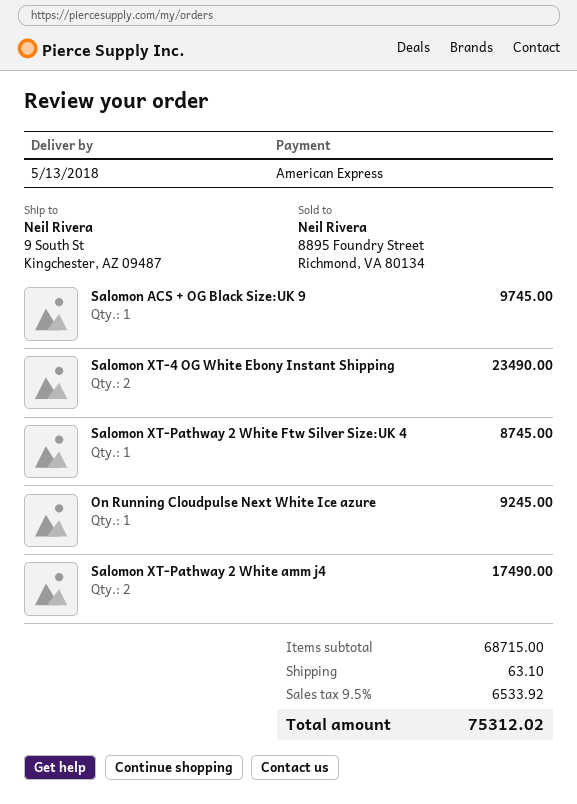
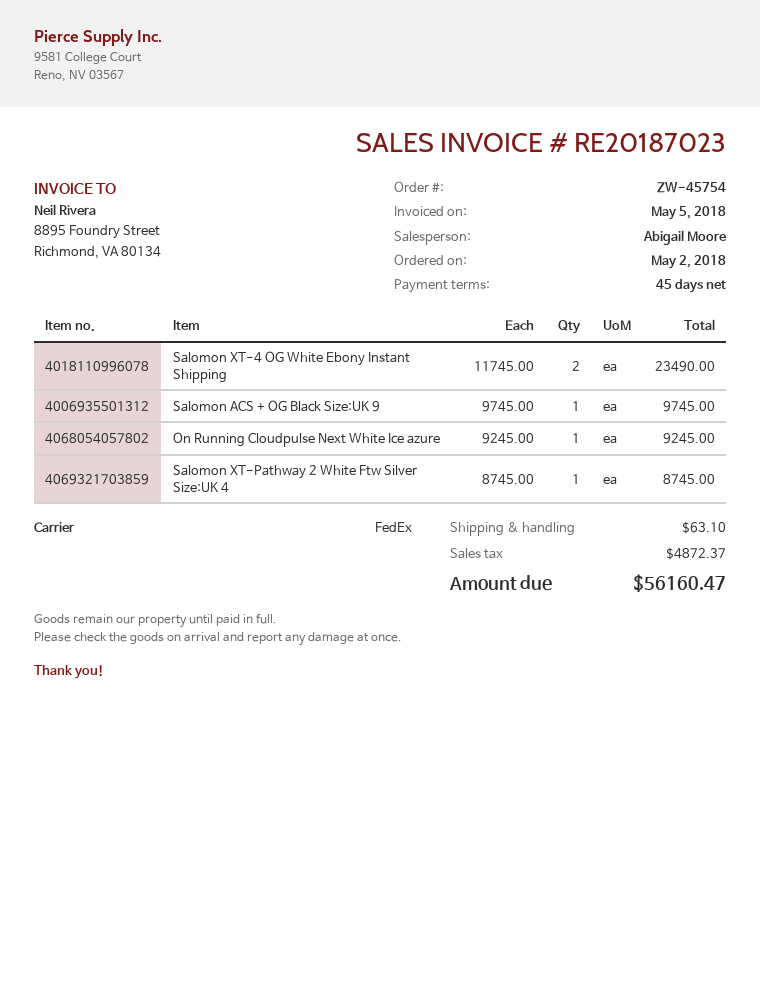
Salomon XT-Pathway 2 White amm j4: 2 for 17490.00 -> none
tax: 6533.92 -> 4872.37
total: 75312.02 -> 56160.47

